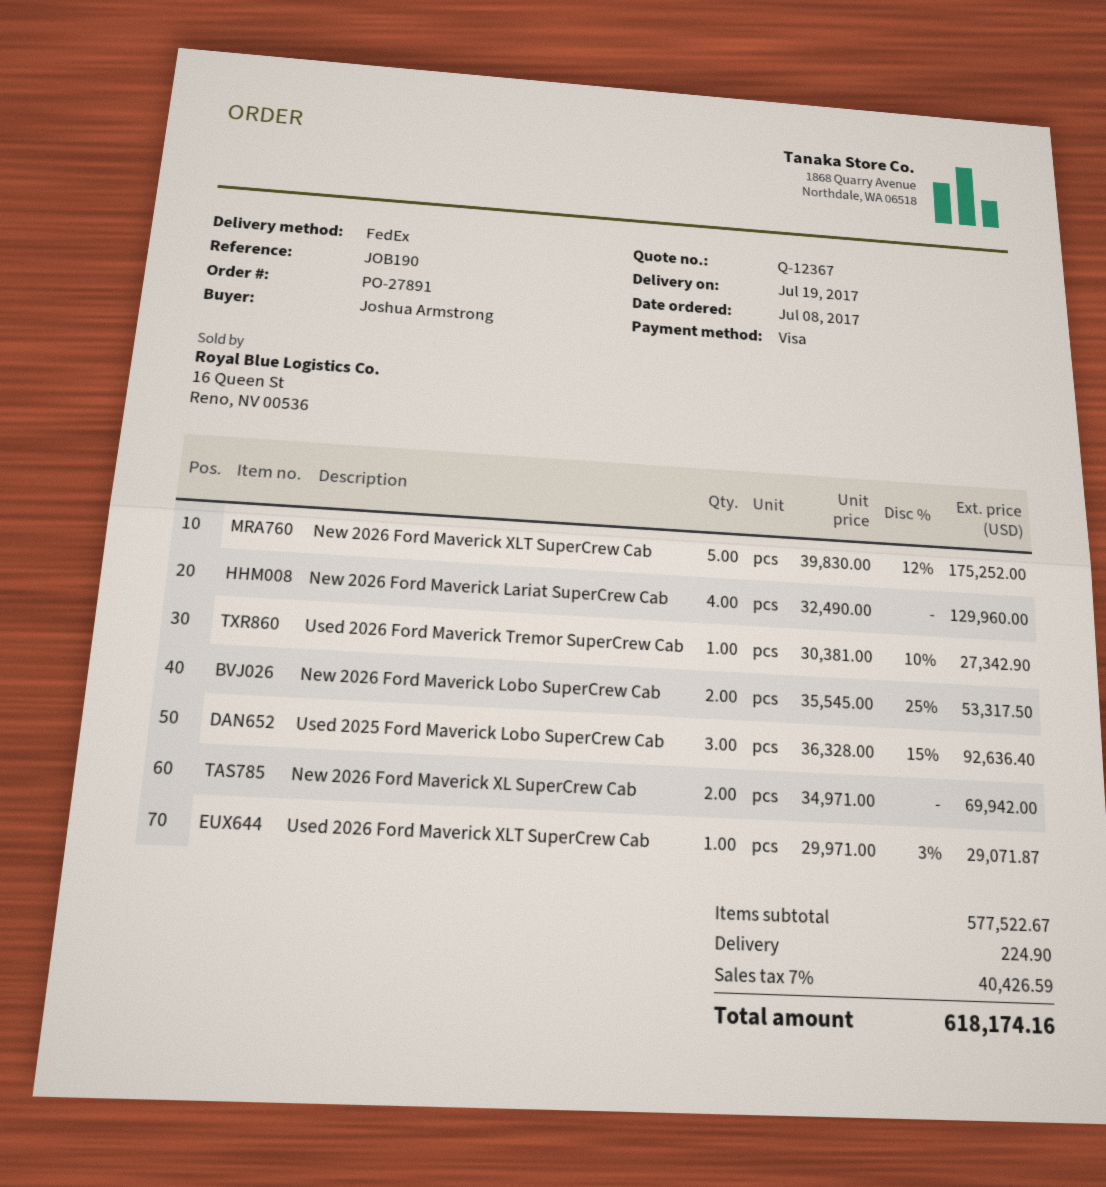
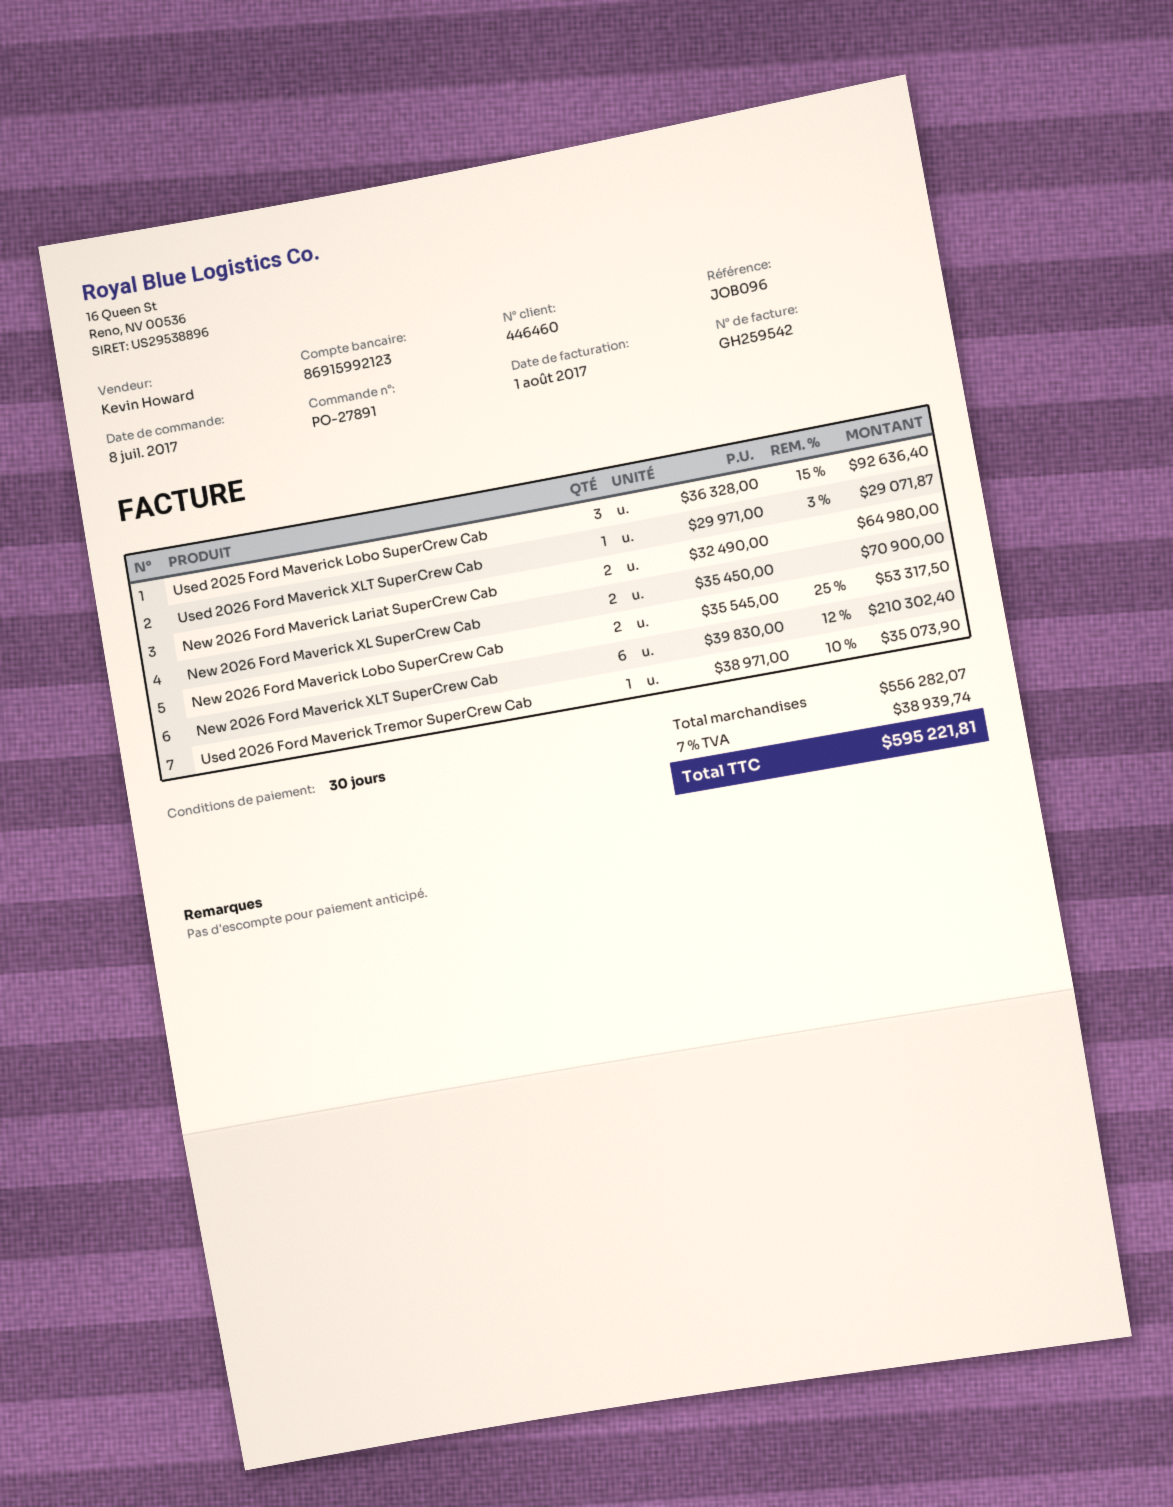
reference: JOB190 -> JOB096
New 2026 Ford Maverick XLT SuperCrew Cab: 5 x 39830.00 - 12% = 175252.00 -> 6 x 39830.00 - 12% = 210302.40
New 2026 Ford Maverick Lariat SuperCrew Cab: 4 x 32490.00 = 129960.00 -> 2 x 32490.00 = 64980.00
Used 2026 Ford Maverick Tremor SuperCrew Cab: 1 x 30381.00 - 10% = 27342.90 -> 1 x 38971.00 - 10% = 35073.90
New 2026 Ford Maverick XL SuperCrew Cab: 2 x 34971.00 = 69942.00 -> 2 x 35450.00 = 70900.00
subtotal: 577522.67 -> 556282.07
shipping: 224.90 -> none
tax: 7% = 40426.59 -> 7% = 38939.74
total: 618174.16 -> 595221.81

